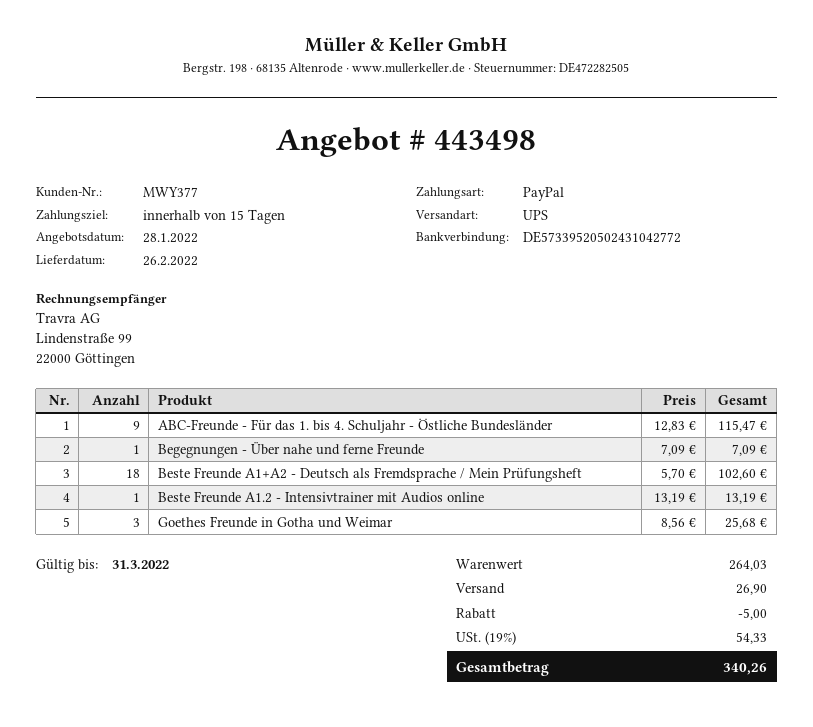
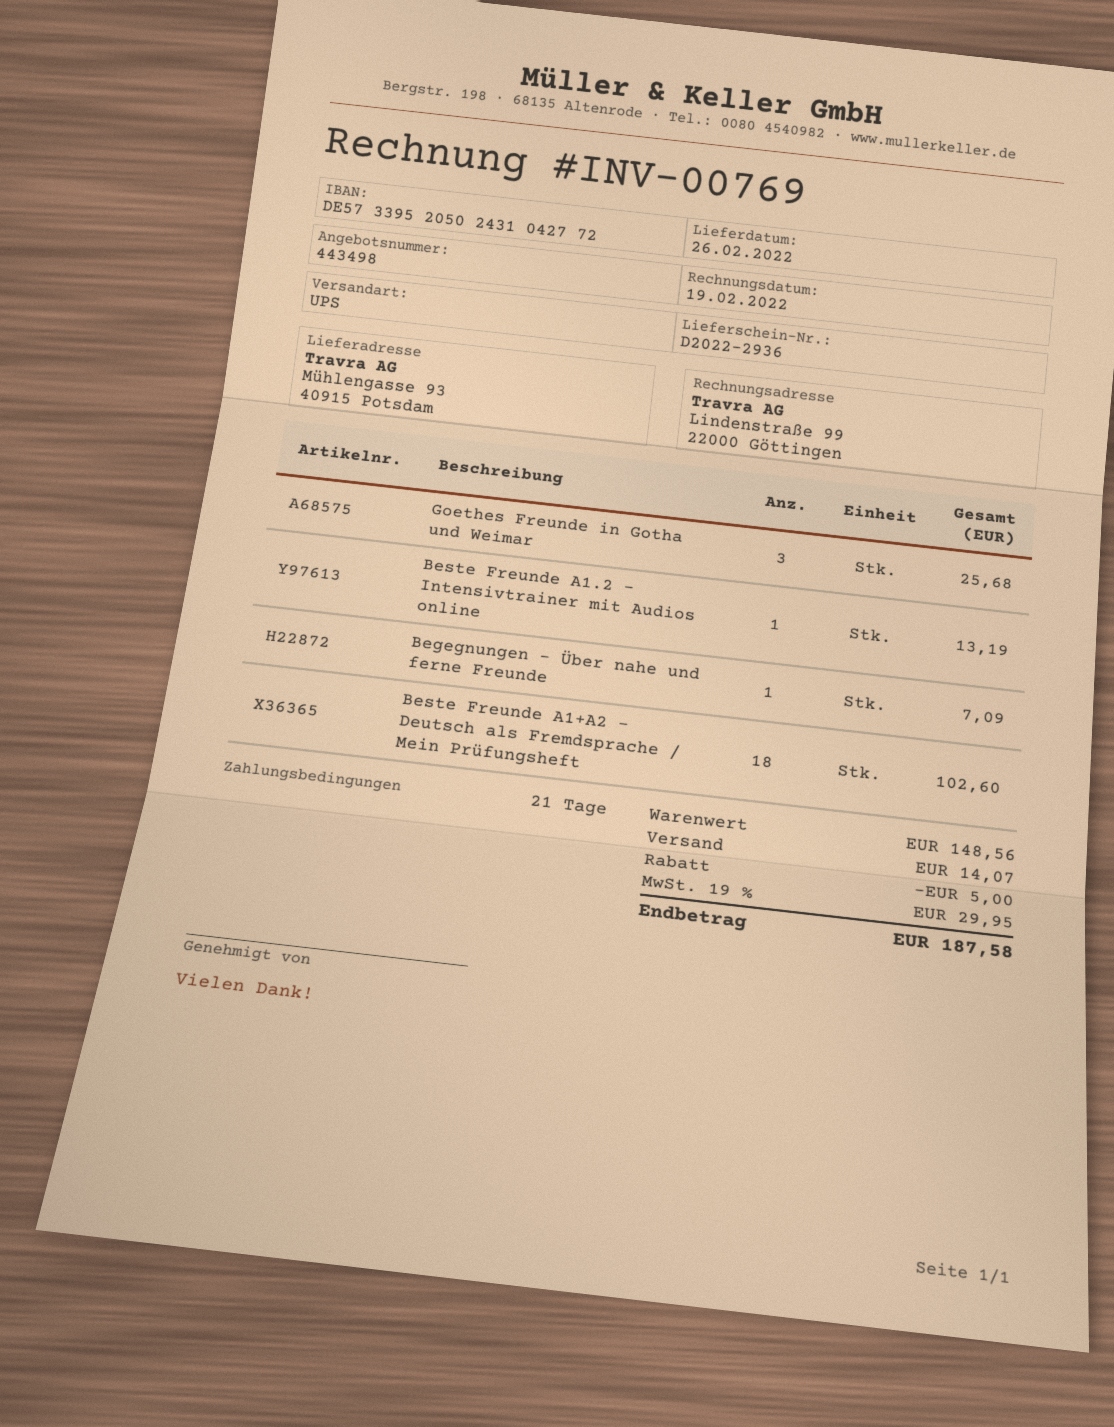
payment terms: 15 days -> 21 days
ABC-Freunde - Für das 1. bis 4. Schuljahr - Östliche Bundesländer: 9 for 115.47 -> none
subtotal: 264.03 -> 148.56
shipping: 26.90 -> 14.07
tax: 19% = 54.33 -> 19% = 29.95
total: 340.26 -> 187.58

